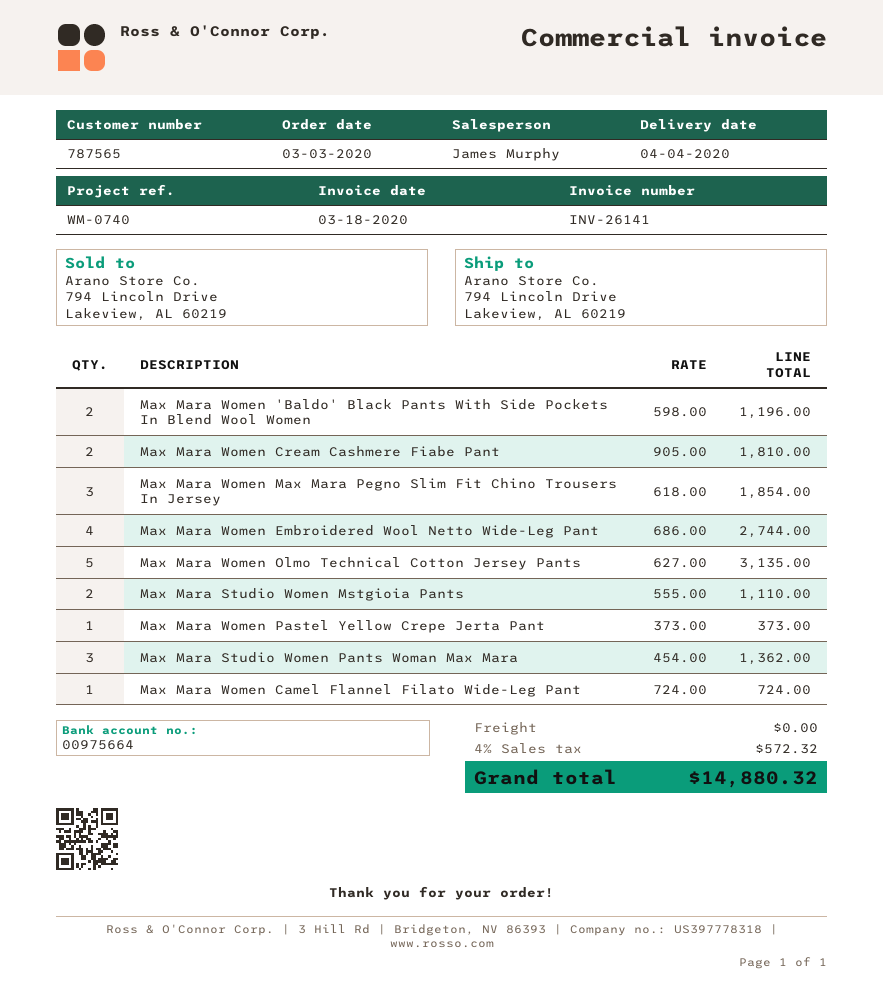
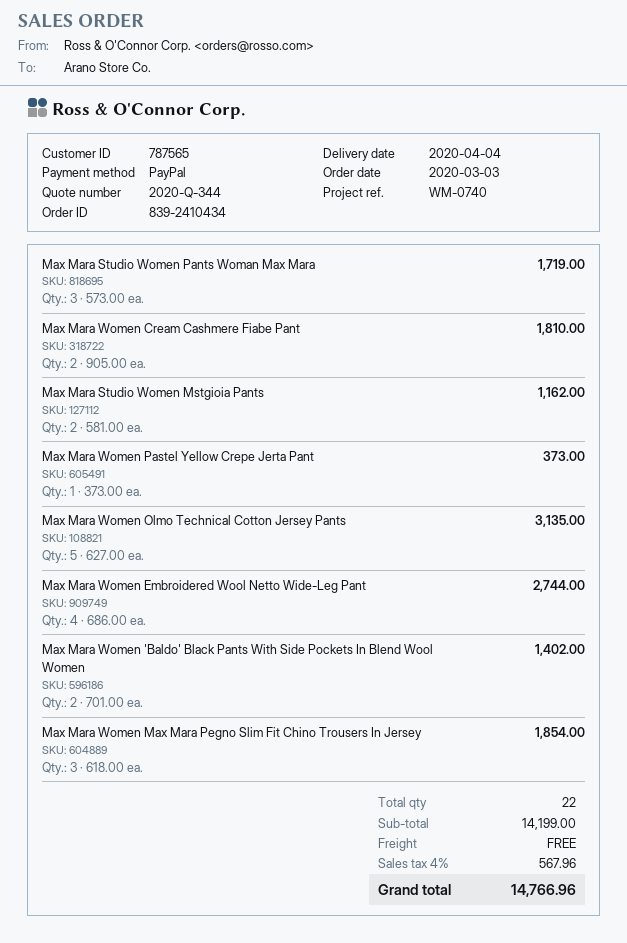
Max Mara Women 'Baldo' Black Pants With Side Pockets In Blend Wool Women: 2 x 598.00 = 1196.00 -> 2 x 701.00 = 1402.00
Max Mara Studio Women Mstgioia Pants: 2 x 555.00 = 1110.00 -> 2 x 581.00 = 1162.00
Max Mara Studio Women Pants Woman Max Mara: 3 x 454.00 = 1362.00 -> 3 x 573.00 = 1719.00
Max Mara Women Camel Flannel Filato Wide-Leg Pant: 1 x 724.00 = 724.00 -> none
tax: 4% = 572.32 -> 4% = 567.96
total: 14880.32 -> 14766.96

